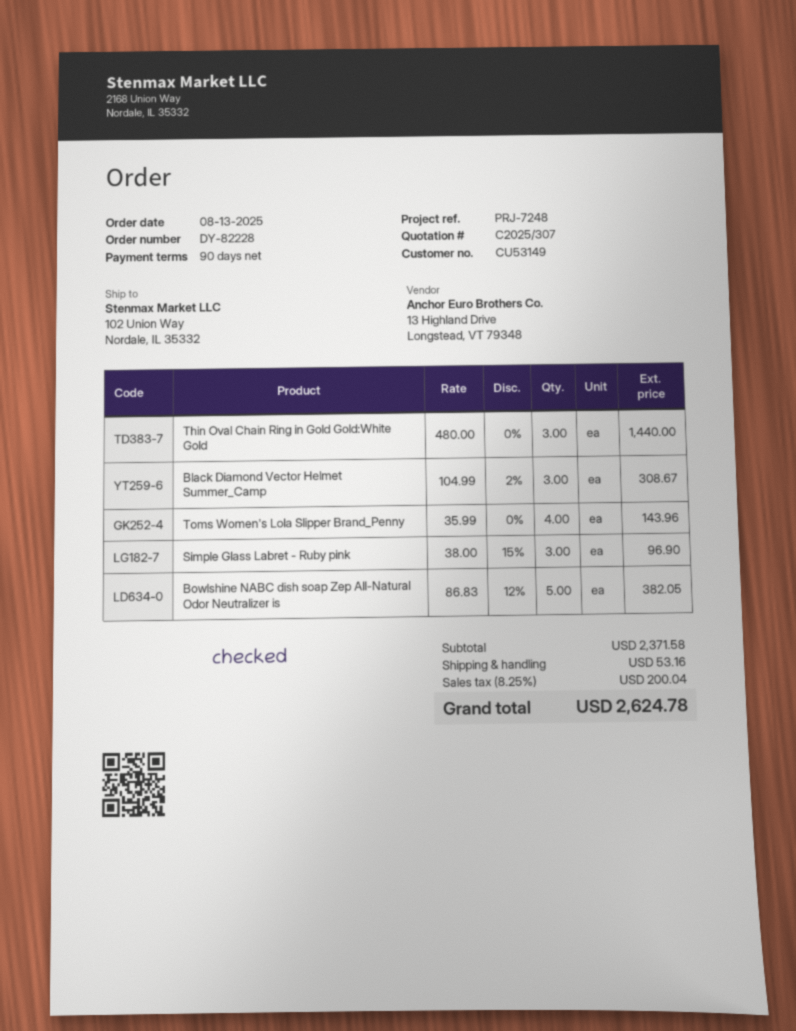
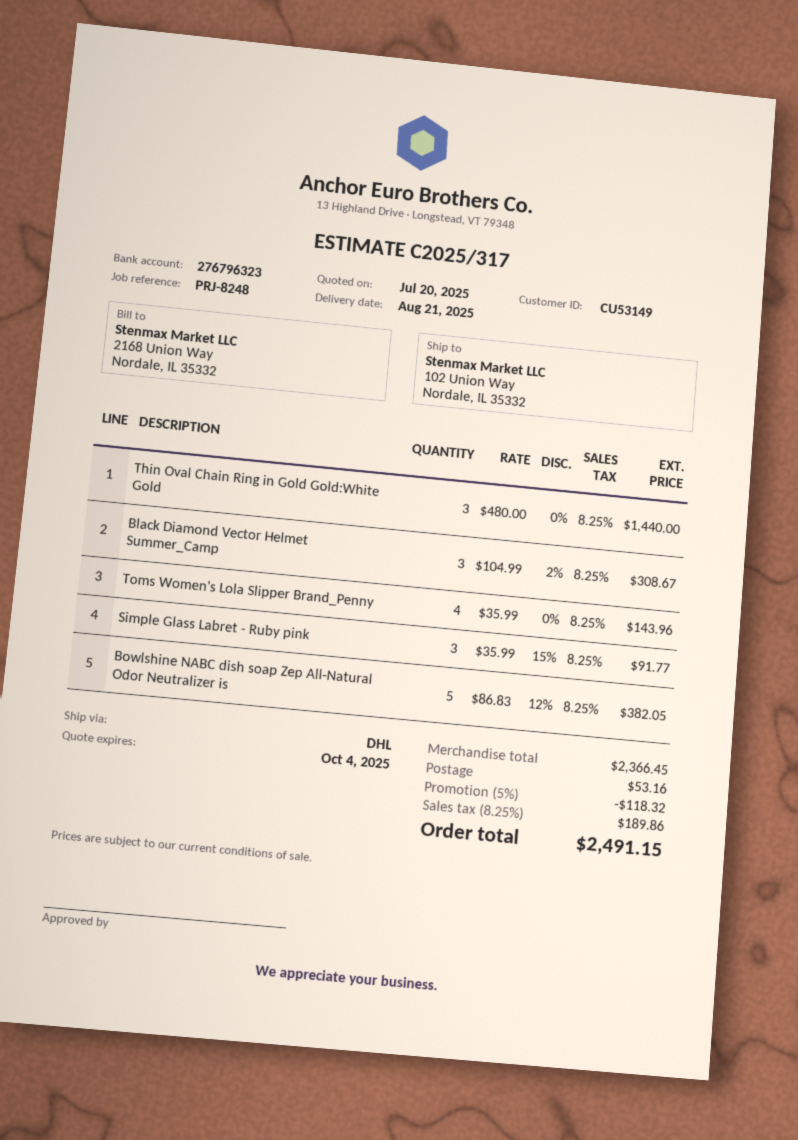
quote number: C2025/307 -> C2025/317
reference: PRJ-7248 -> PRJ-8248
Simple Glass Labret - Ruby pink: 3 x 38.00 - 15% = 96.90 -> 3 x 35.99 - 15% = 91.77
subtotal: 2371.58 -> 2366.45
discount: none -> 5% = 118.32
tax: 8.25% = 200.04 -> 8.25% = 189.86
total: 2624.78 -> 2491.15

